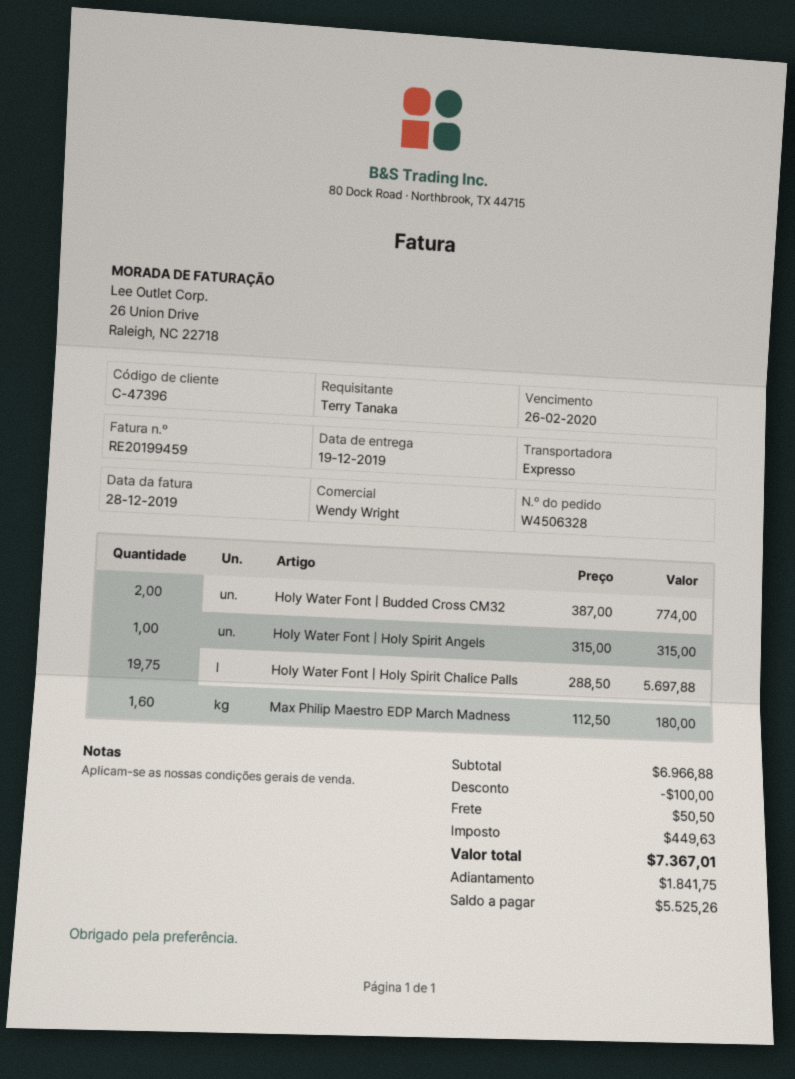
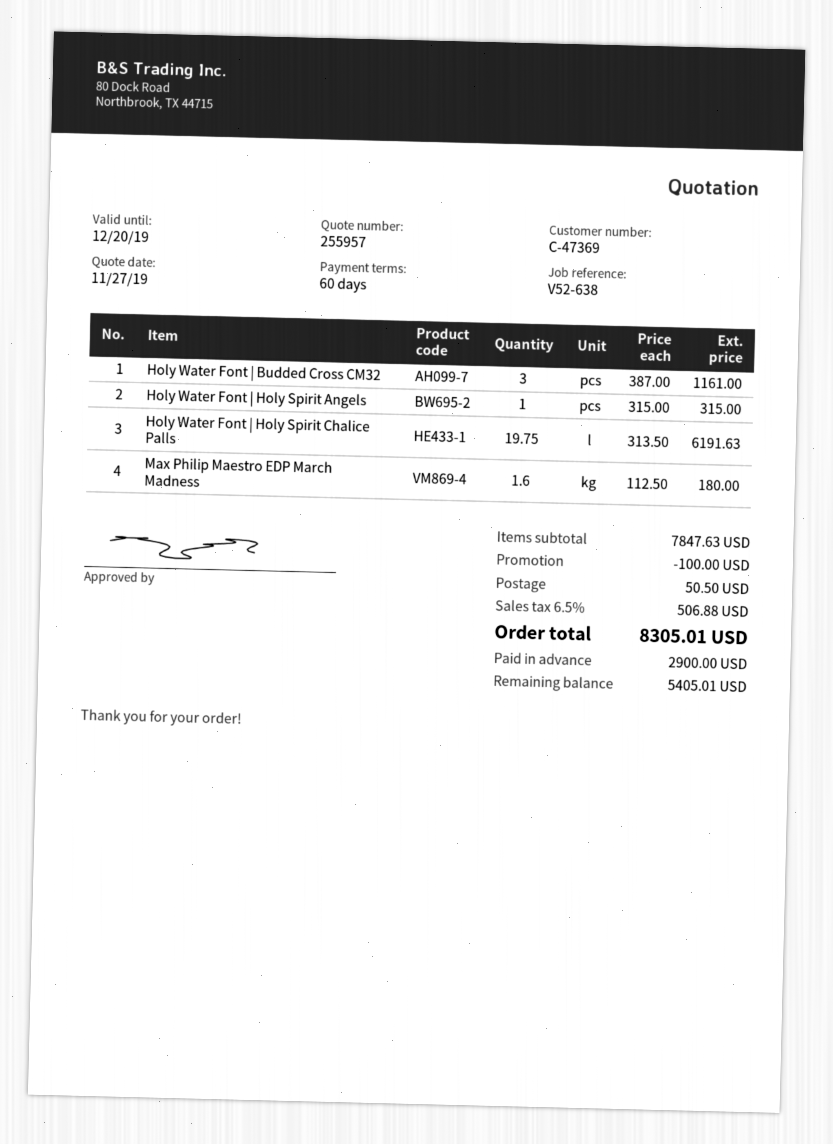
customer number: C-47396 -> C-47369
Holy Water Font | Budded Cross CM32: 2 x 387.00 = 774.00 -> 3 x 387.00 = 1161.00
Holy Water Font | Holy Spirit Chalice Palls: 19.75 x 288.50 = 5697.88 -> 19.75 x 313.50 = 6191.63
subtotal: 6966.88 -> 7847.63
tax: 449.63 -> 506.88
total: 7367.01 -> 8305.01
deposit: 1841.75 -> 2900.00
balance: 5525.26 -> 5405.01

